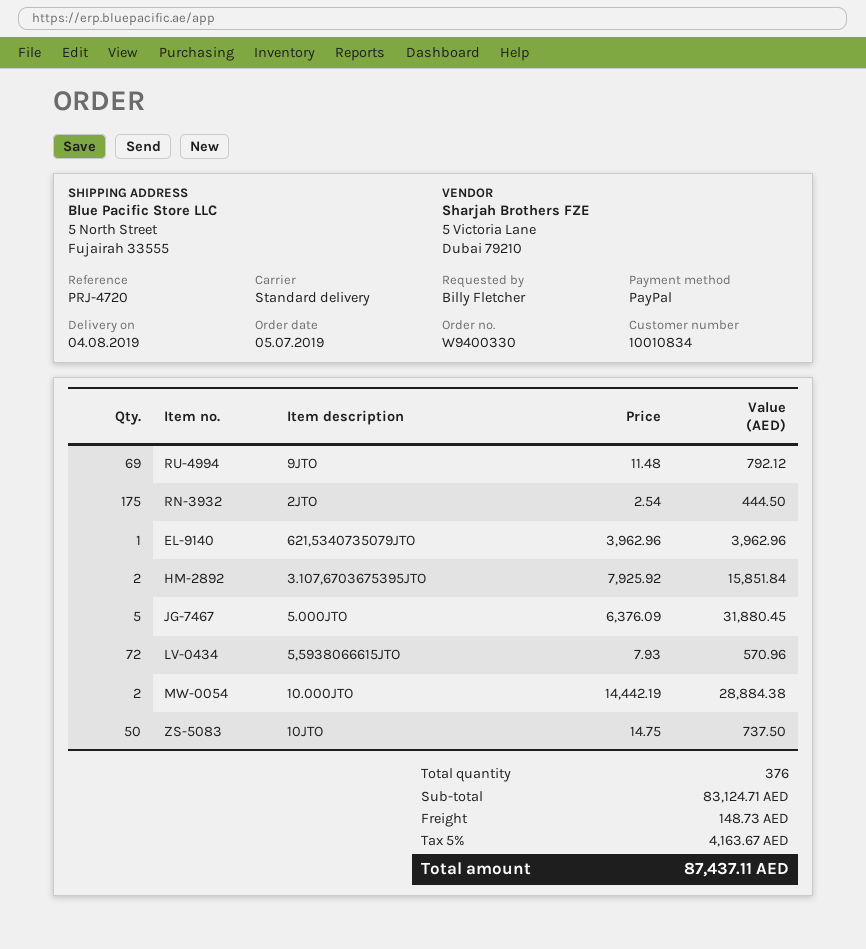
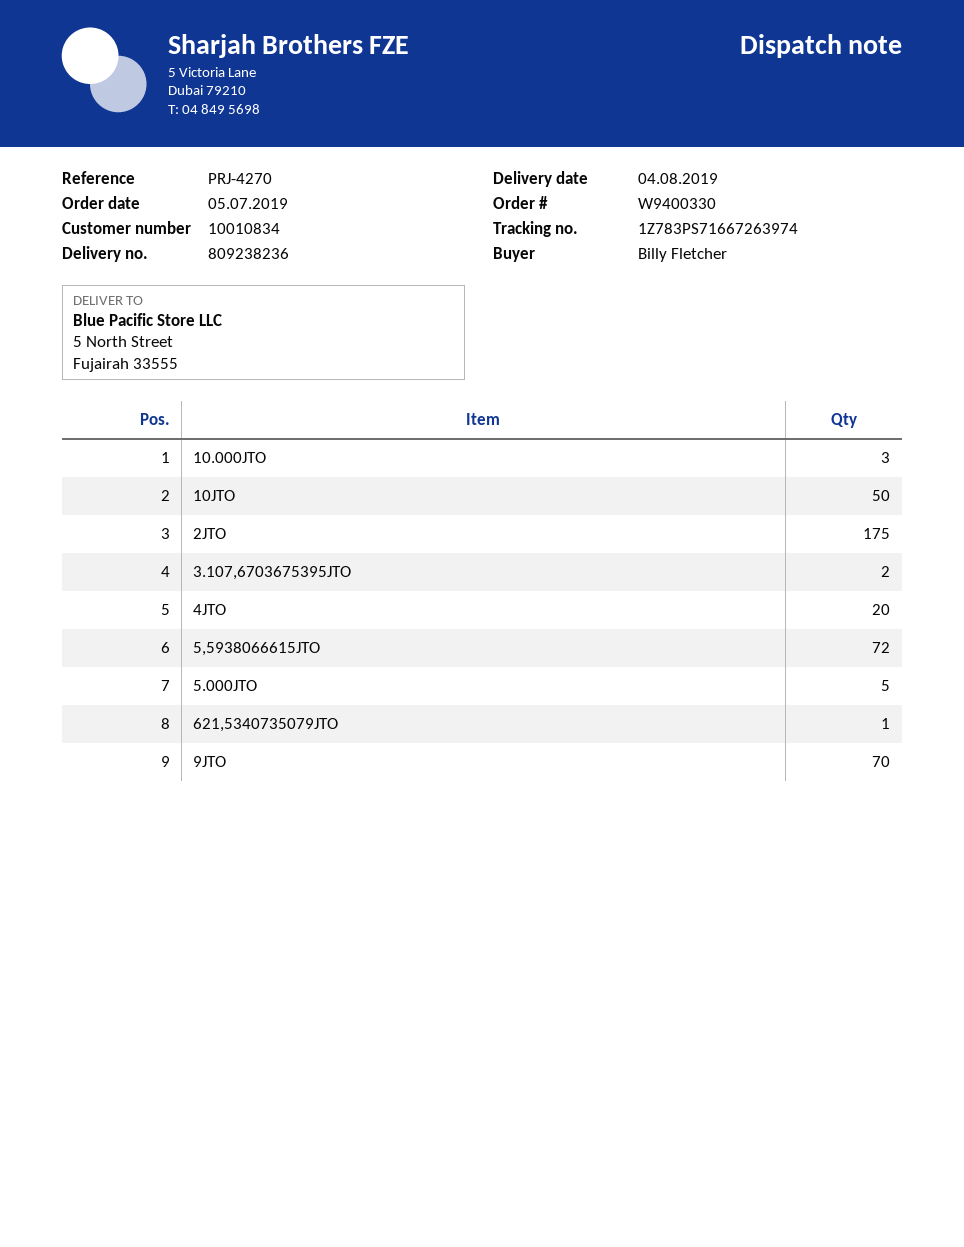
reference: PRJ-4720 -> PRJ-4270
9JTO: 69 -> 70
10.000JTO: 2 -> 3
4JTO: none -> 20

